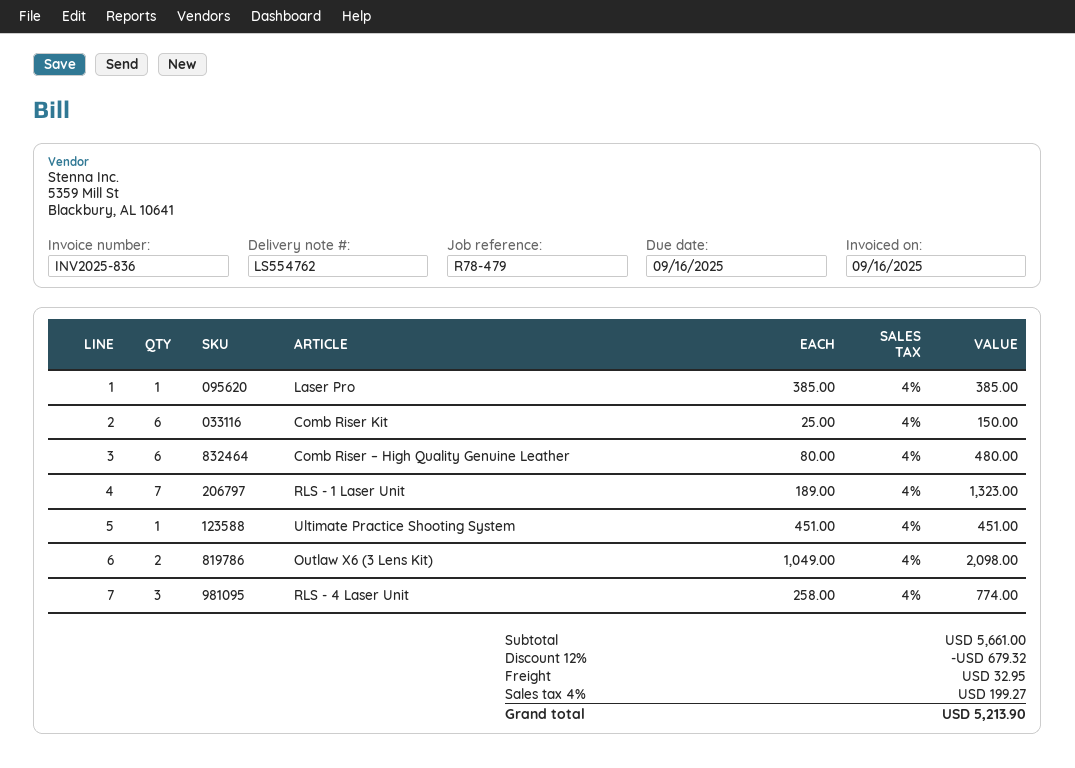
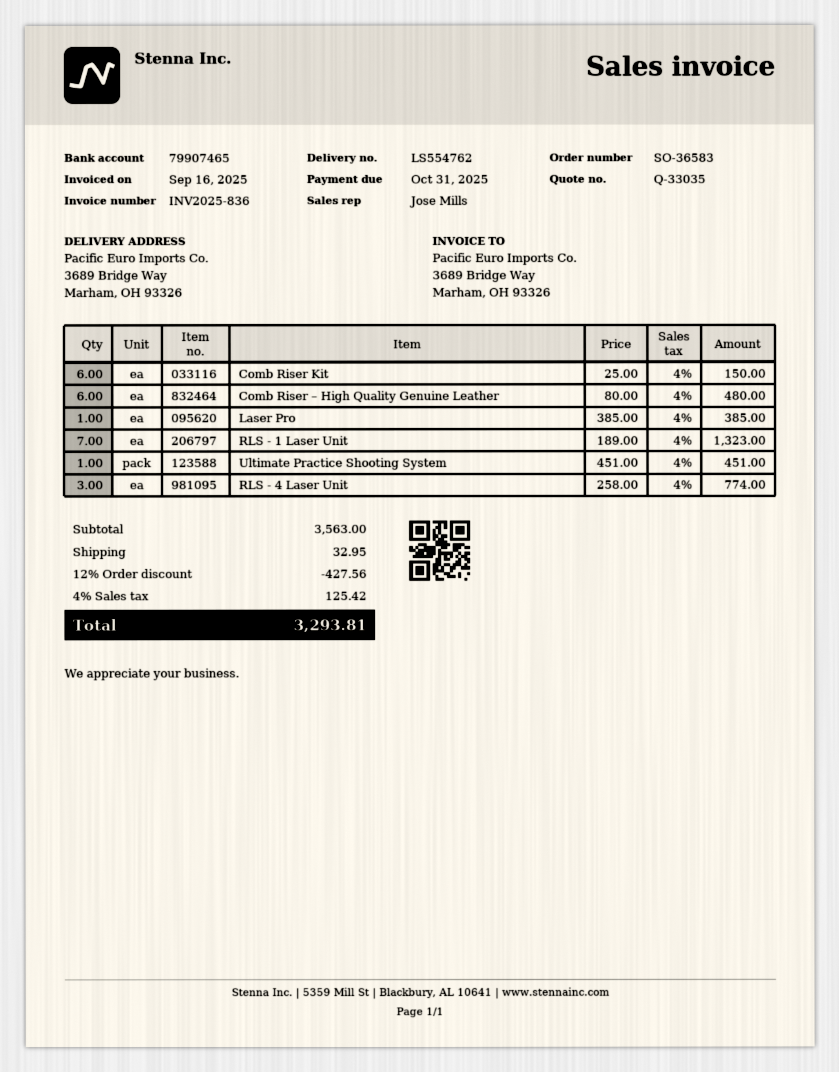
due date: 2025-09-16 -> 2025-10-31
Outlaw X6 (3 Lens Kit): 2 x 1049.00 = 2098.00 -> none
subtotal: 5661.00 -> 3563.00
discount: 12% = 679.32 -> 12% = 427.56
tax: 4% = 199.27 -> 4% = 125.42
total: 5213.90 -> 3293.81

